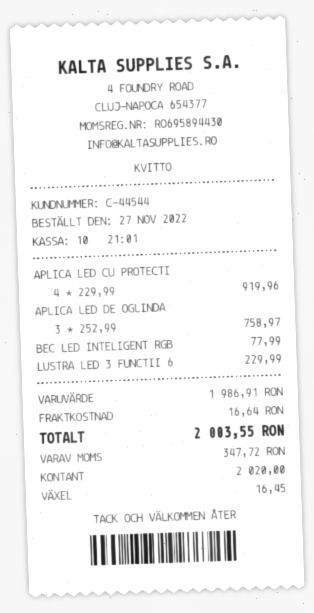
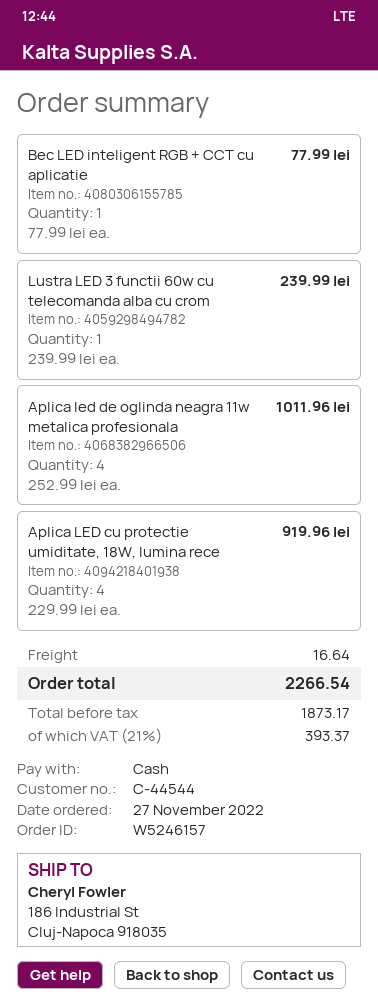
APLICA LED DE OGLINDA: 3 x 252.99 = 758.97 -> 4 x 252.99 = 1011.96
LUSTRA LED 3 FUNCTII 6: 1 x 229.99 = 229.99 -> 1 x 239.99 = 239.99
tax: 347.72 -> 393.37
total: 2003.55 -> 2266.54

